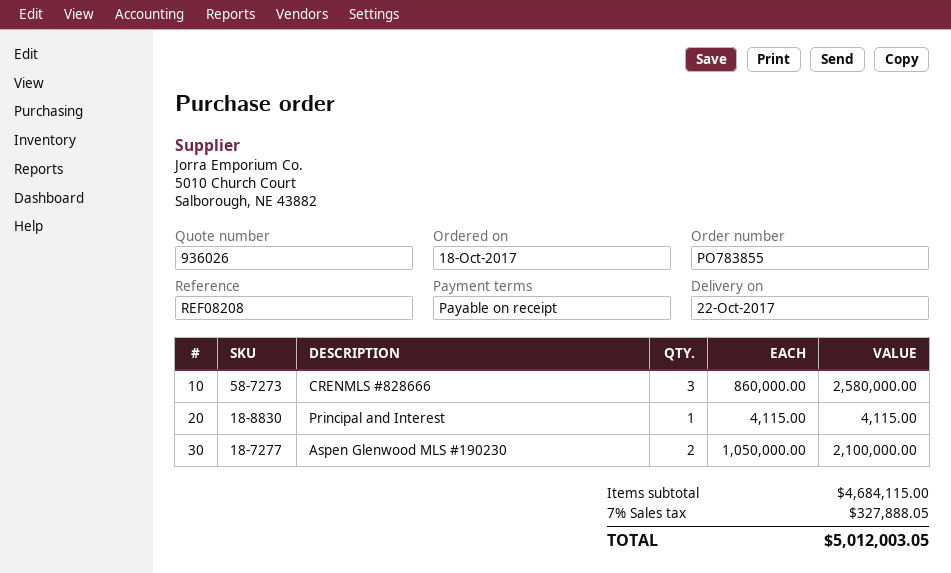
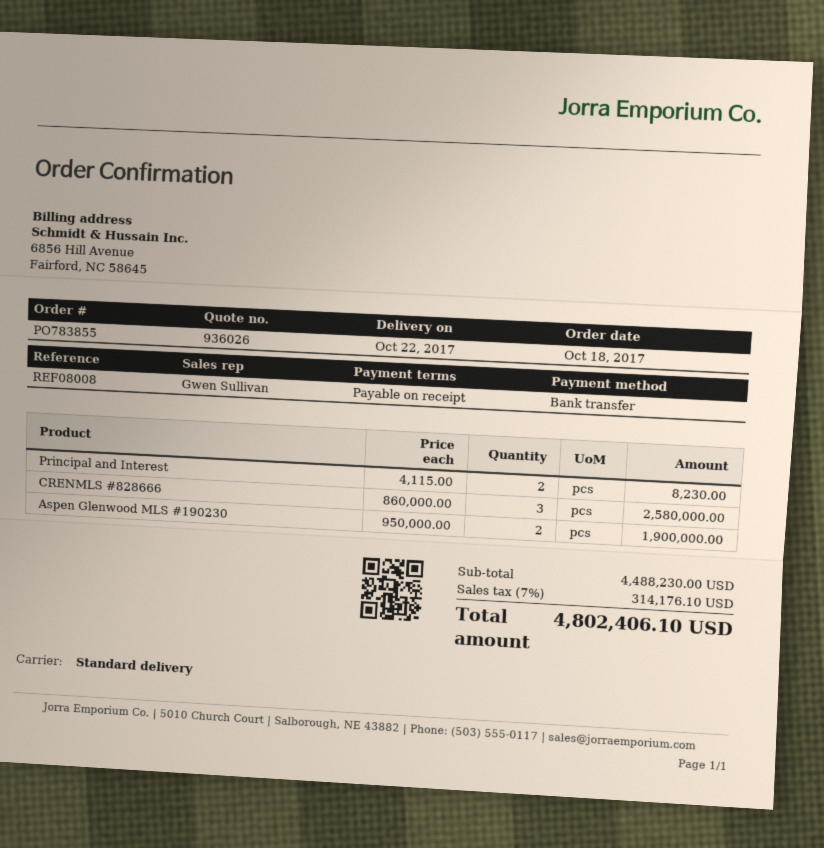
reference: REF08208 -> REF08008
Principal and Interest: 1 x 4115.00 = 4115.00 -> 2 x 4115.00 = 8230.00
Aspen Glenwood MLS #190230: 2 x 1050000.00 = 2100000.00 -> 2 x 950000.00 = 1900000.00
subtotal: 4684115.00 -> 4488230.00
tax: 7% = 327888.05 -> 7% = 314176.10
total: 5012003.05 -> 4802406.10

